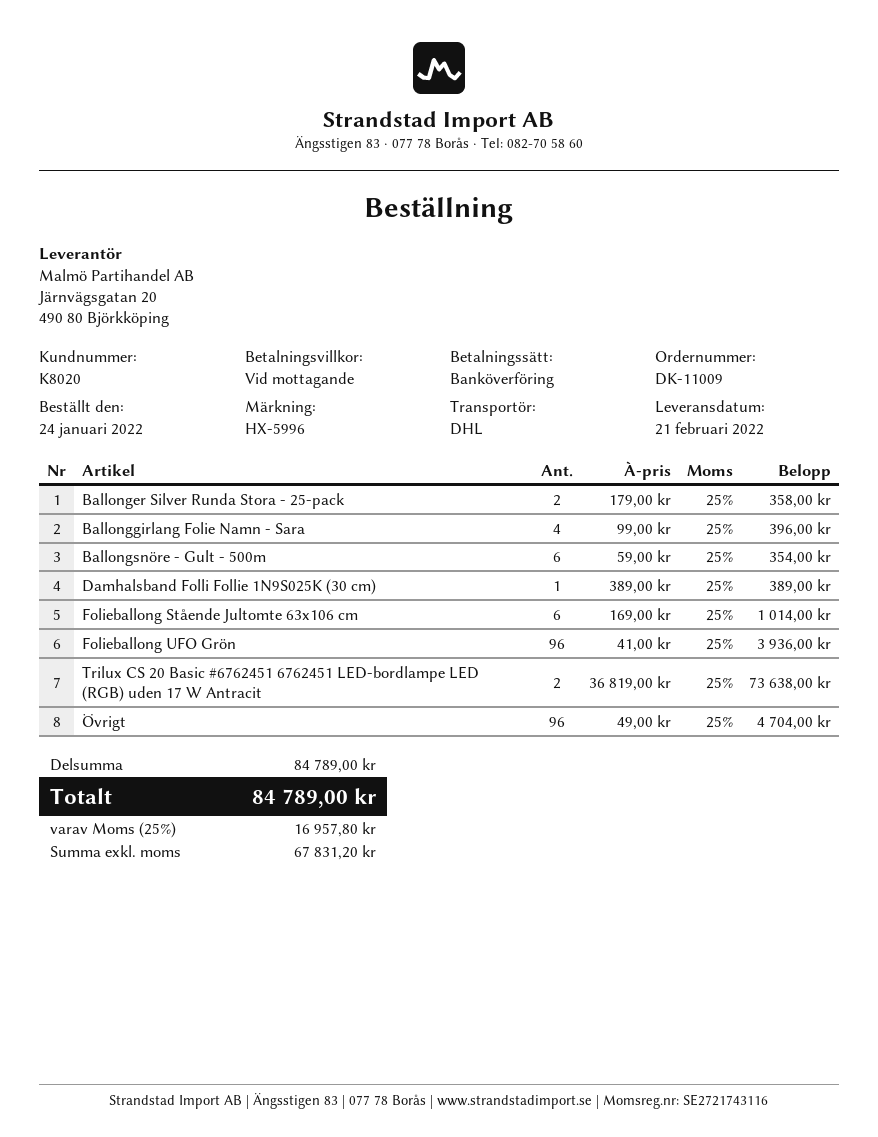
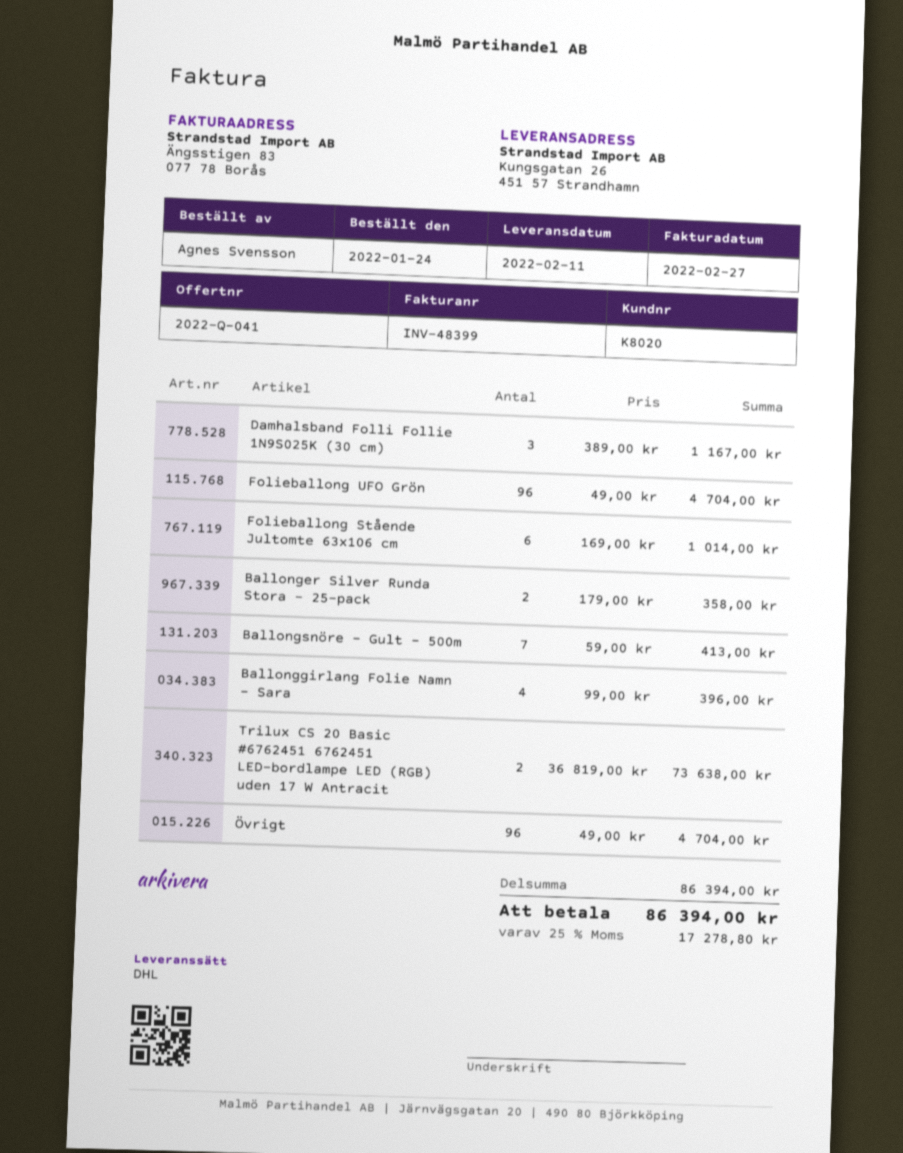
delivery date: 2022-02-21 -> 2022-02-11
Ballongsnöre - Gult - 500m: 6 x 59.00 = 354.00 -> 7 x 59.00 = 413.00
Damhalsband Folli Follie 1N9S025K (30 cm): 1 x 389.00 = 389.00 -> 3 x 389.00 = 1167.00
Folieballong UFO Grön: 96 x 41.00 = 3936.00 -> 96 x 49.00 = 4704.00
subtotal: 84789.00 -> 86394.00
tax: 25% = 16957.80 -> 25% = 17278.80
total: 84789.00 -> 86394.00

